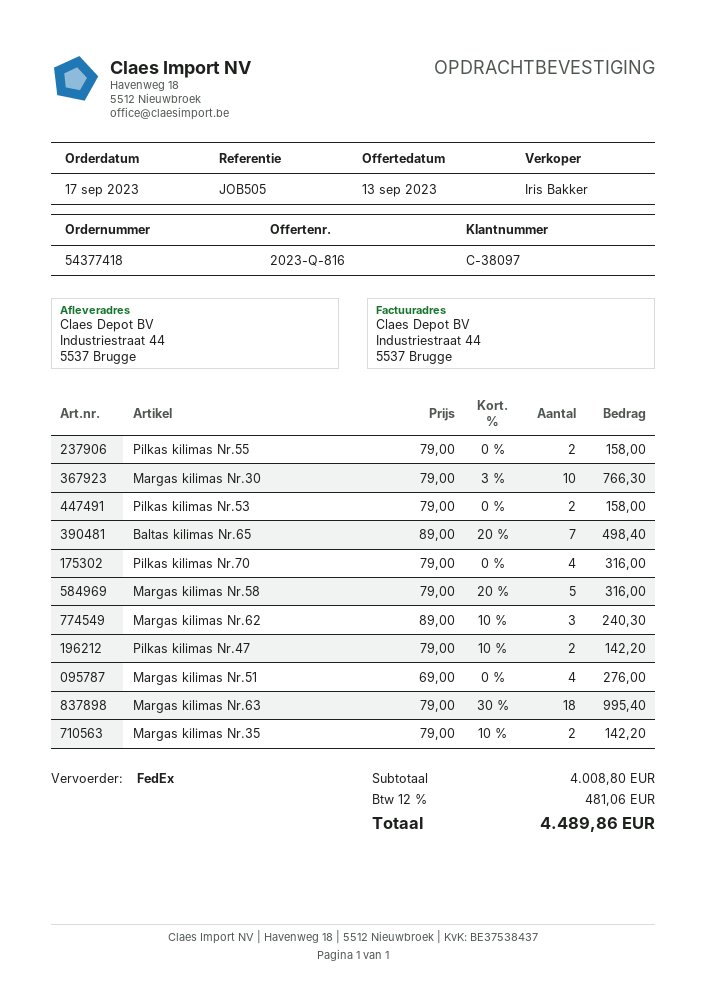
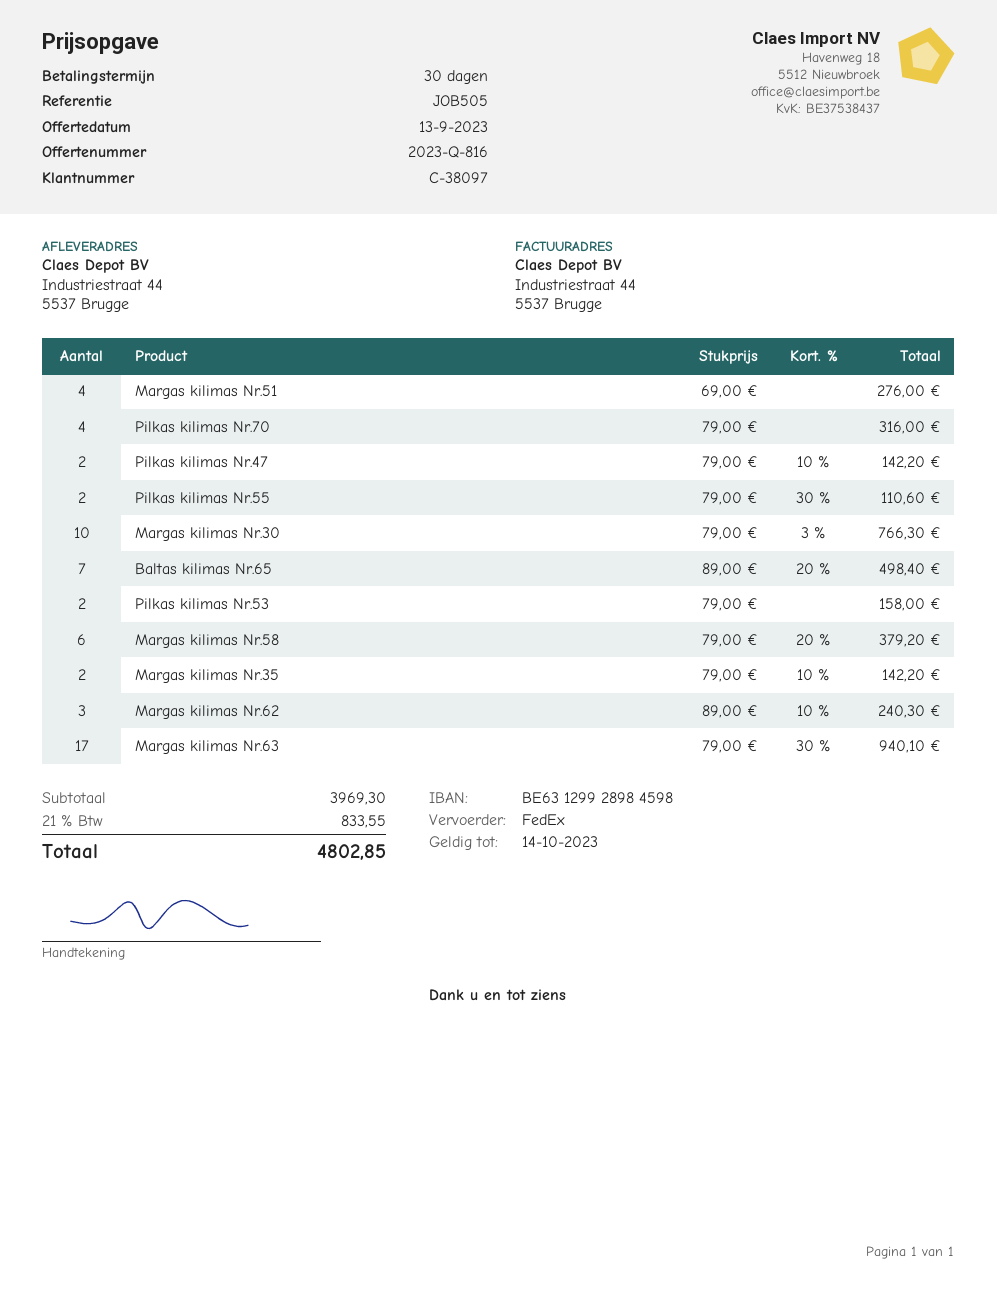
Pilkas kilimas Nr.55: 2 x 79.00 = 158.00 -> 2 x 79.00 - 30% = 110.60
Margas kilimas Nr.58: 5 x 79.00 - 20% = 316.00 -> 6 x 79.00 - 20% = 379.20
Margas kilimas Nr.63: 18 x 79.00 - 30% = 995.40 -> 17 x 79.00 - 30% = 940.10
subtotal: 4008.80 -> 3969.30
tax: 12% = 481.06 -> 21% = 833.55
total: 4489.86 -> 4802.85

